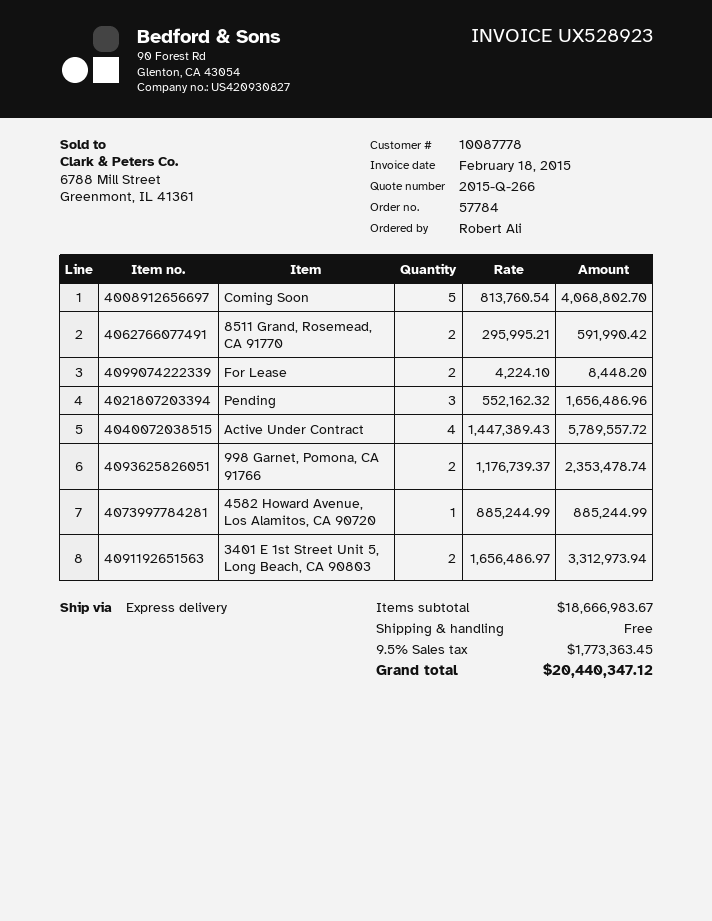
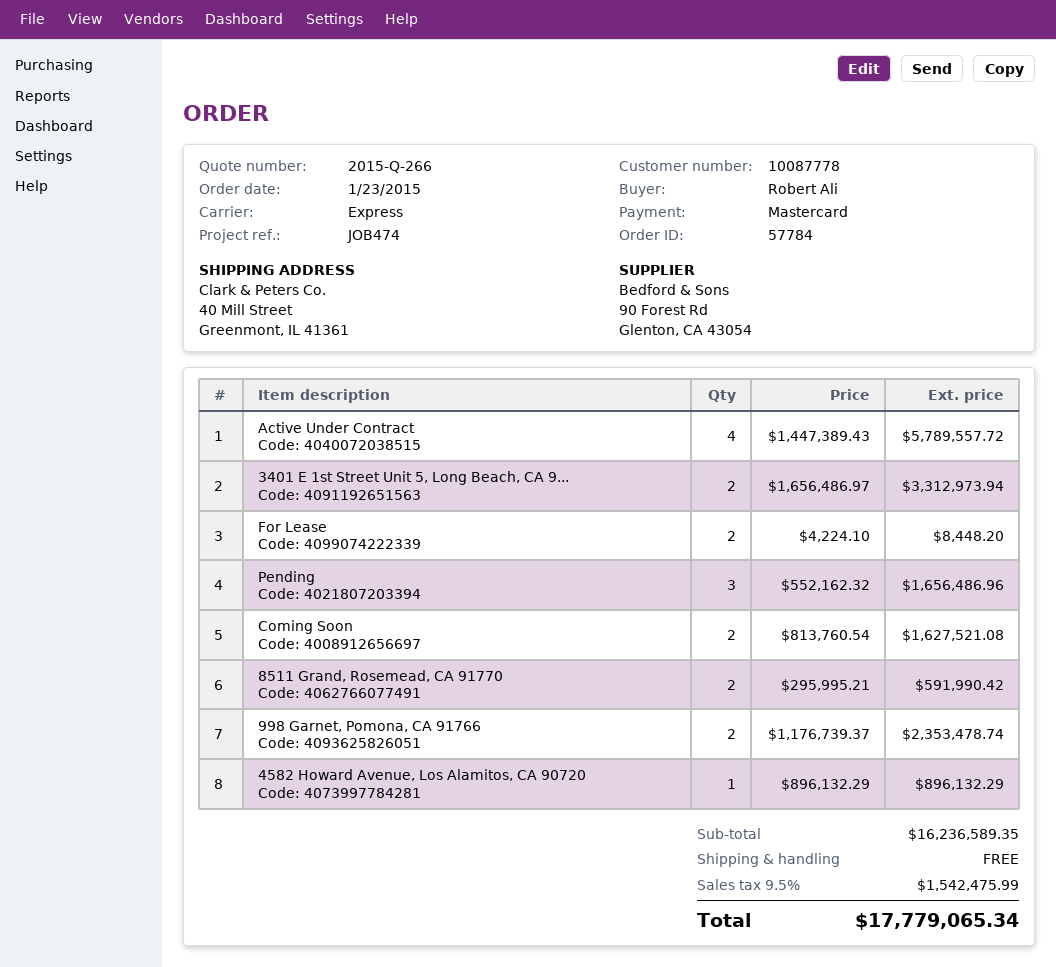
Coming Soon: 5 x 813760.54 = 4068802.70 -> 2 x 813760.54 = 1627521.08
4582 Howard Avenue, Los Alamitos, CA 90720: 1 x 885244.99 = 885244.99 -> 1 x 896132.29 = 896132.29
subtotal: 18666983.67 -> 16236589.35
tax: 9.5% = 1773363.45 -> 9.5% = 1542475.99
total: 20440347.12 -> 17779065.34

